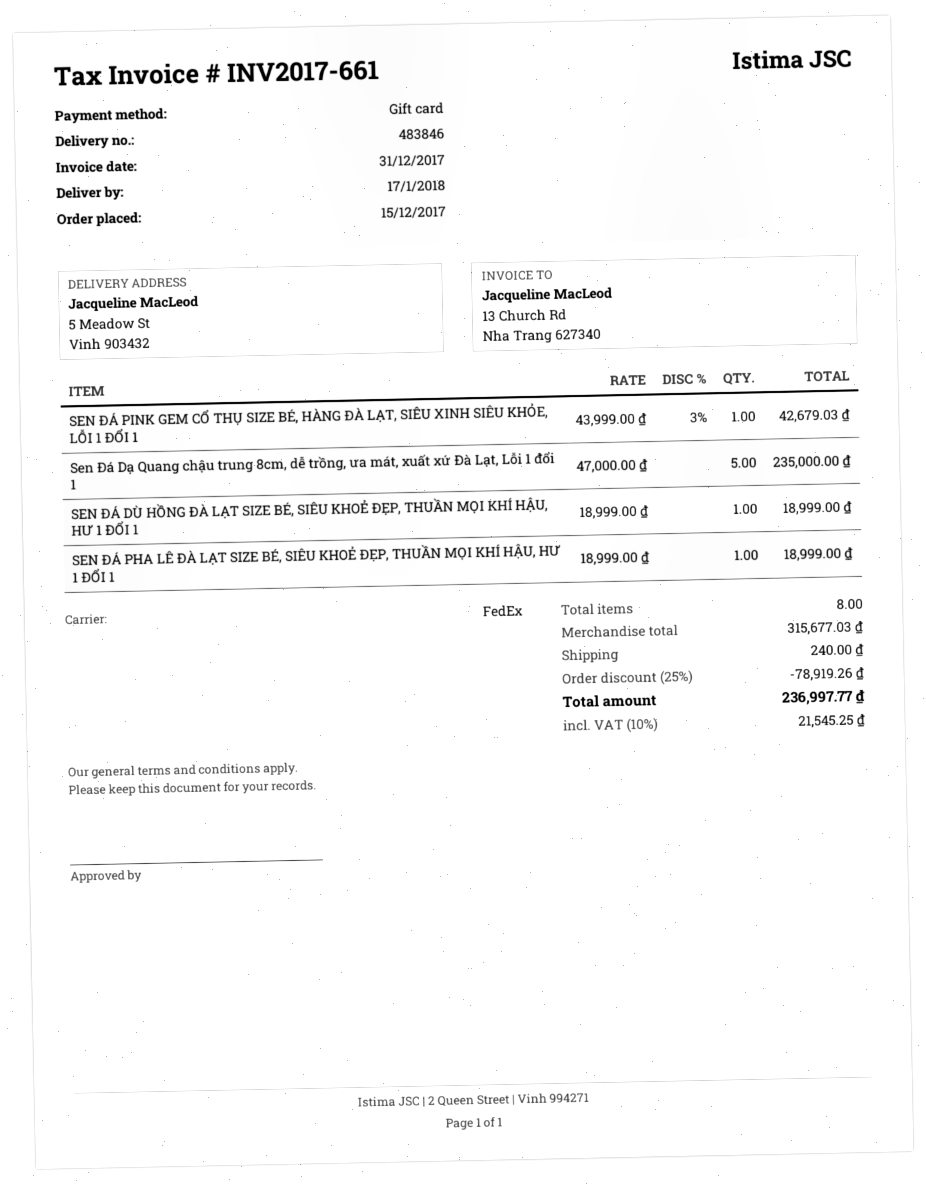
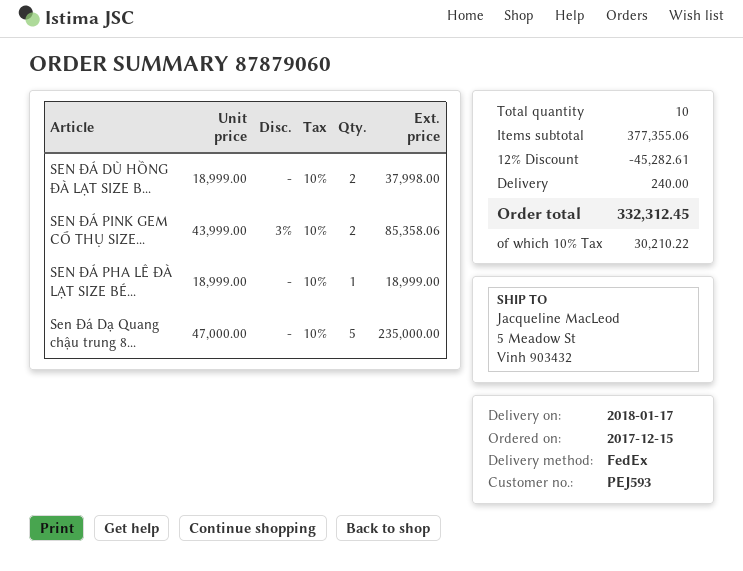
SEN ĐÁ PINK GEM CỔ THỤ SIZE BÉ, HÀNG ĐÀ LẠT, SIÊU XINH SIÊU KHỎE, LỖI 1 ĐỔI 1: 1 x 43999.00 - 3% = 42679.03 -> 2 x 43999.00 - 3% = 85358.06
SEN ĐÁ DÙ HỒNG ĐÀ LẠT SIZE BÉ, SIÊU KHOẺ ĐẸP, THUẦN MỌI KHÍ HẬU, HƯ 1 ĐỔI 1: 1 x 18999.00 = 18999.00 -> 2 x 18999.00 = 37998.00
total quantity: 8 -> 10
subtotal: 315677.03 -> 377355.06
discount: 25% = 78919.26 -> 12% = 45282.61
tax: 10% = 21545.25 -> 10% = 30210.22
total: 236997.77 -> 332312.45

